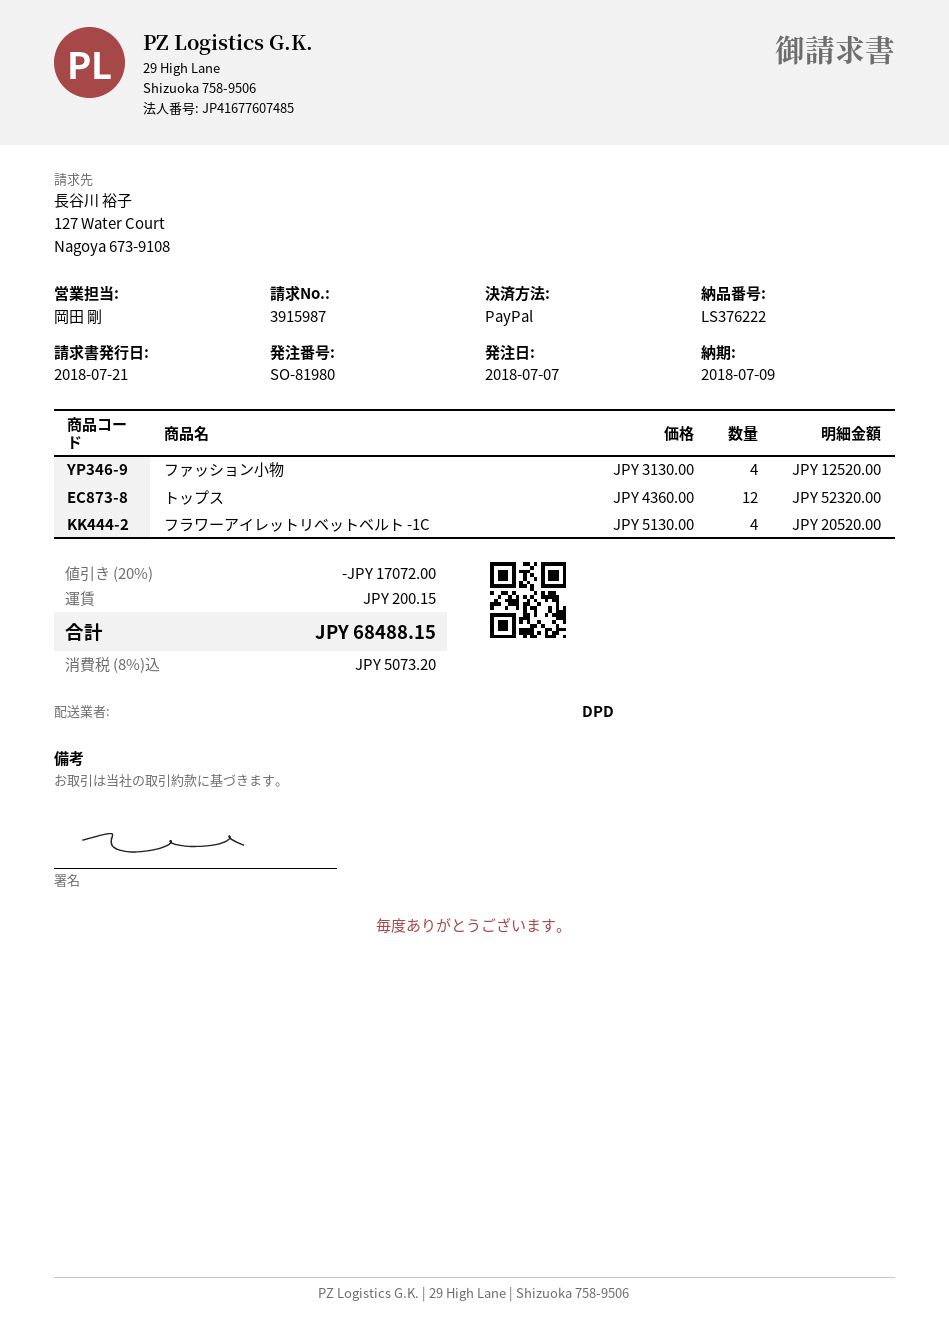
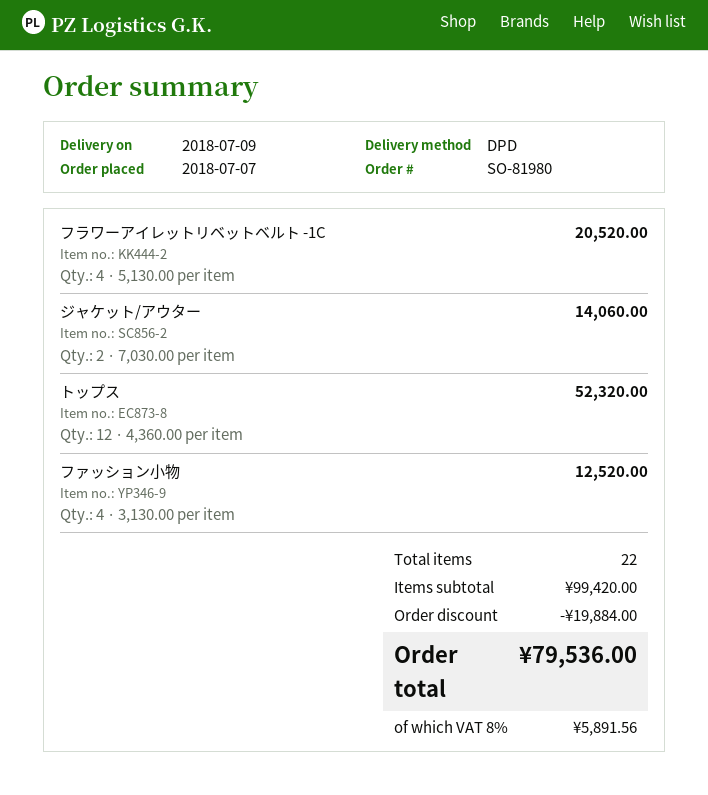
ジャケット/アウター: none -> 2 x 7030.00 = 14060.00
discount: 17072.00 -> 19884.00
shipping: 200.15 -> none
tax: 8% = 5073.20 -> 8% = 5891.56
total: 68488.15 -> 79536.00

